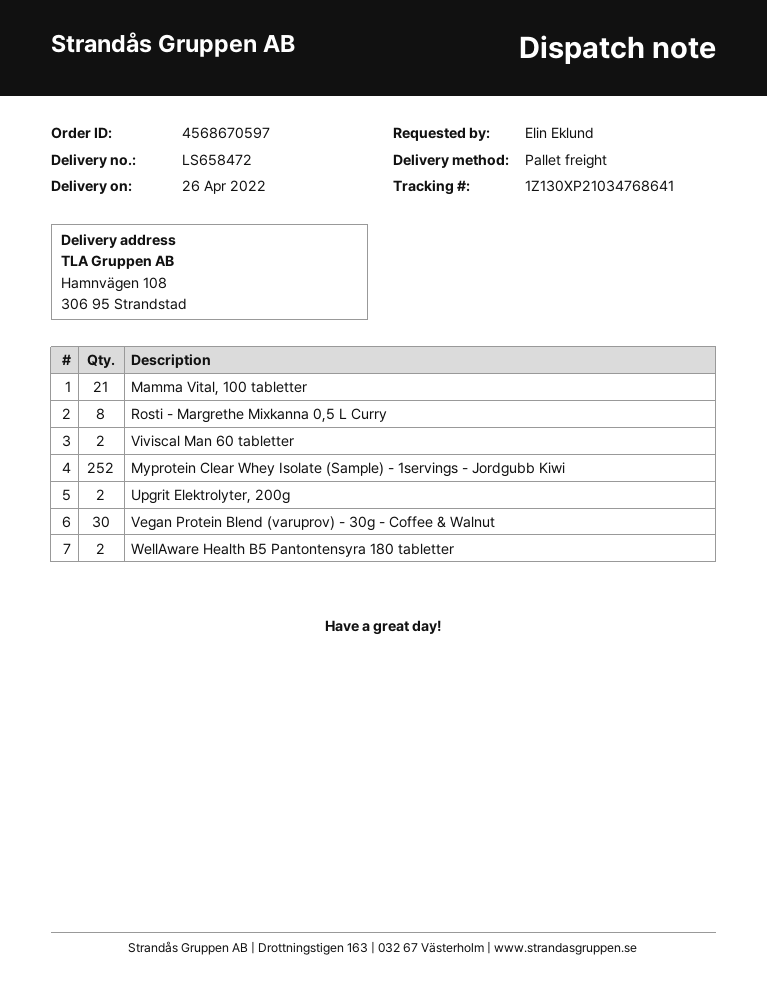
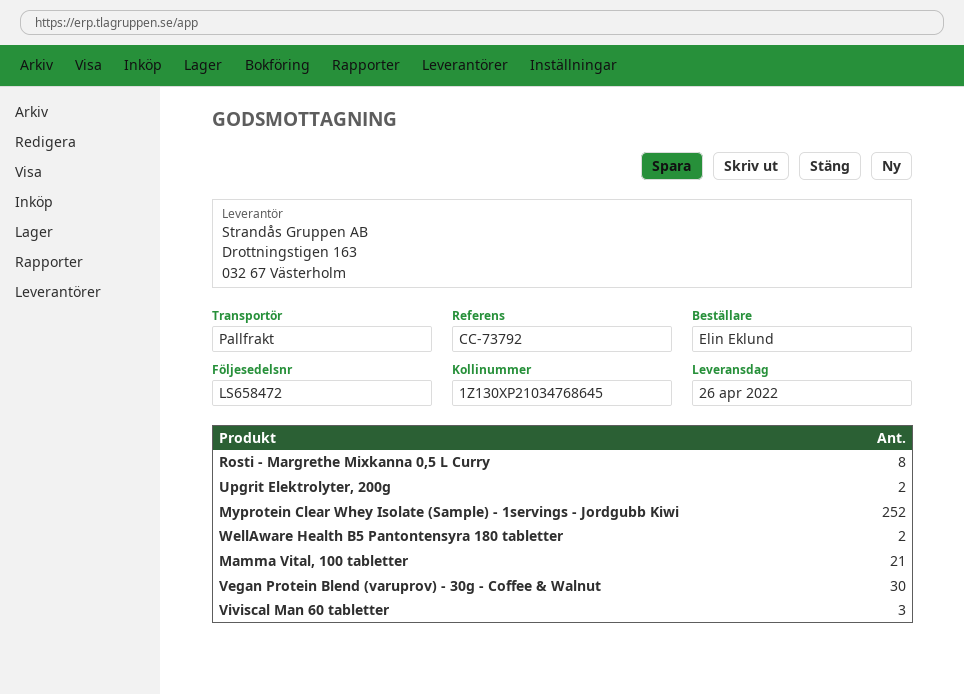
tracking number: 1Z130XP21034768641 -> 1Z130XP21034768645
Viviscal Man 60 tabletter: 2 -> 3

